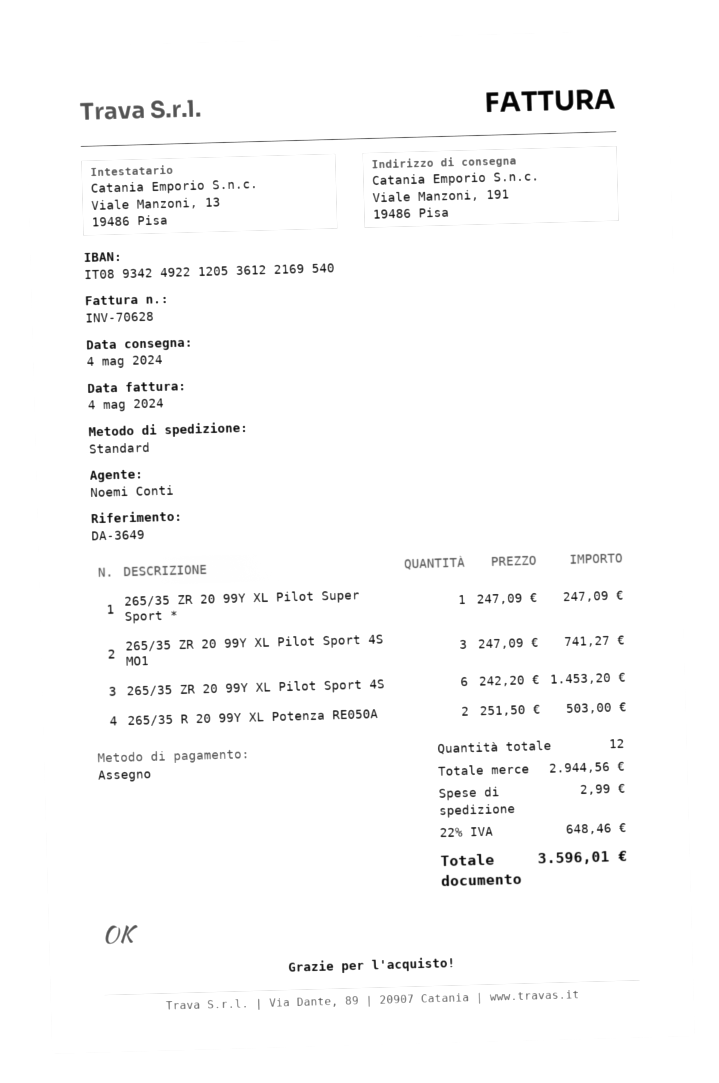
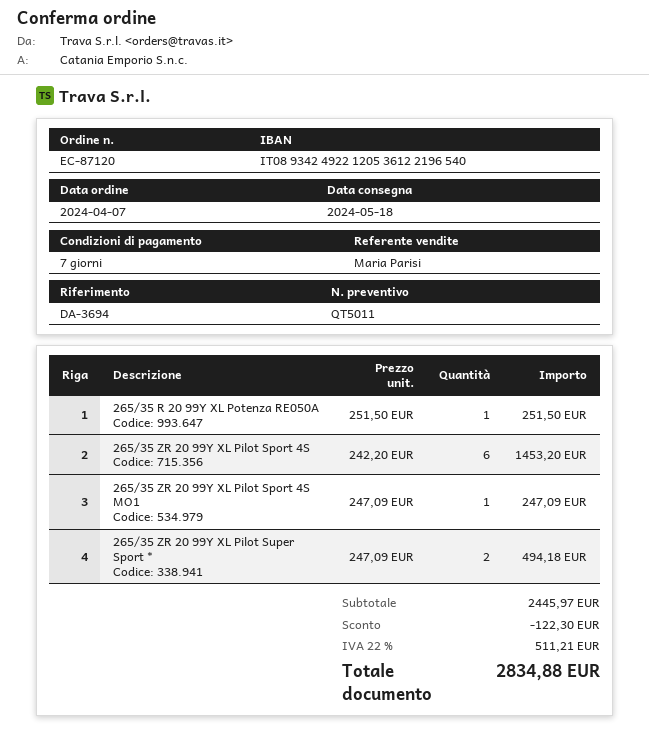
delivery date: 2024-05-04 -> 2024-05-18
reference: DA-3649 -> DA-3694
sales rep: Noemi Conti -> Maria Parisi
bank account: IT0893424922120536122169540 -> IT0893424922120536122196540
265/35 ZR 20 99Y XL Pilot Super Sport *: 1 x 247.09 = 247.09 -> 2 x 247.09 = 494.18
265/35 ZR 20 99Y XL Pilot Sport 4S MO1: 3 x 247.09 = 741.27 -> 1 x 247.09 = 247.09
265/35 R 20 99Y XL Potenza RE050A: 2 x 251.50 = 503.00 -> 1 x 251.50 = 251.50
subtotal: 2944.56 -> 2445.97
discount: none -> 122.30
shipping: 2.99 -> none
tax: 22% = 648.46 -> 22% = 511.21
total: 3596.01 -> 2834.88

